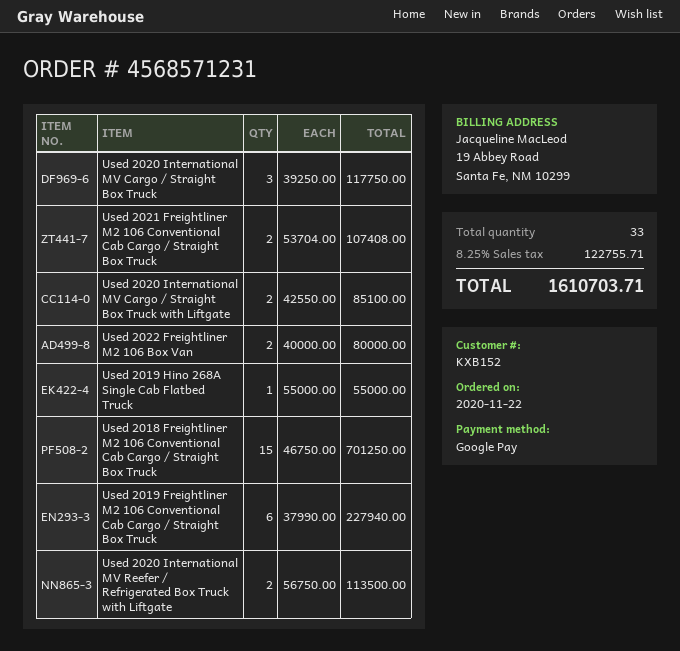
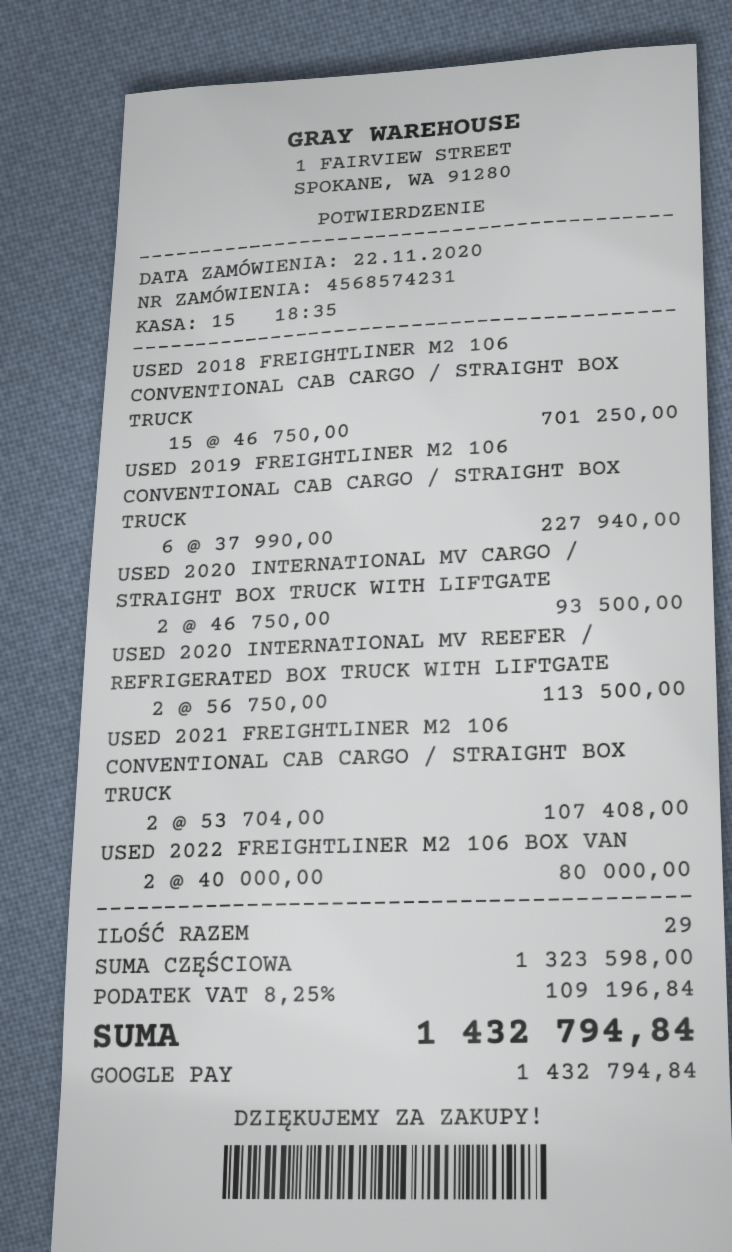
order number: 4568571231 -> 4568574231
Used 2020 International MV Cargo / Straight Box Truck: 3 x 39250.00 = 117750.00 -> none
Used 2020 International MV Cargo / Straight Box Truck with Liftgate: 2 x 42550.00 = 85100.00 -> 2 x 46750.00 = 93500.00
Used 2019 Hino 268A Single Cab Flatbed Truck: 1 x 55000.00 = 55000.00 -> none
total quantity: 33 -> 29
tax: 8.25% = 122755.71 -> 8.25% = 109196.84
total: 1610703.71 -> 1432794.84

